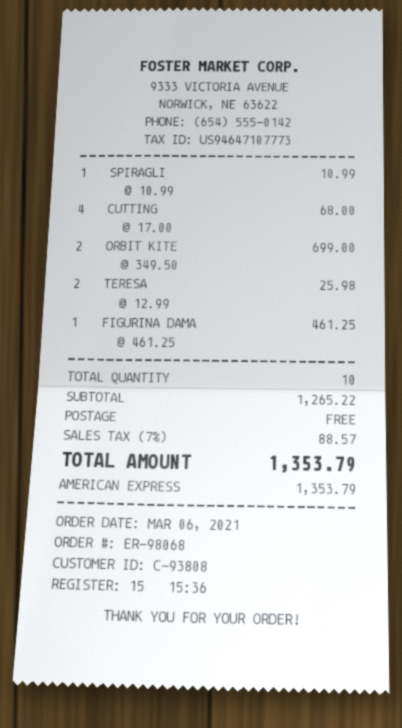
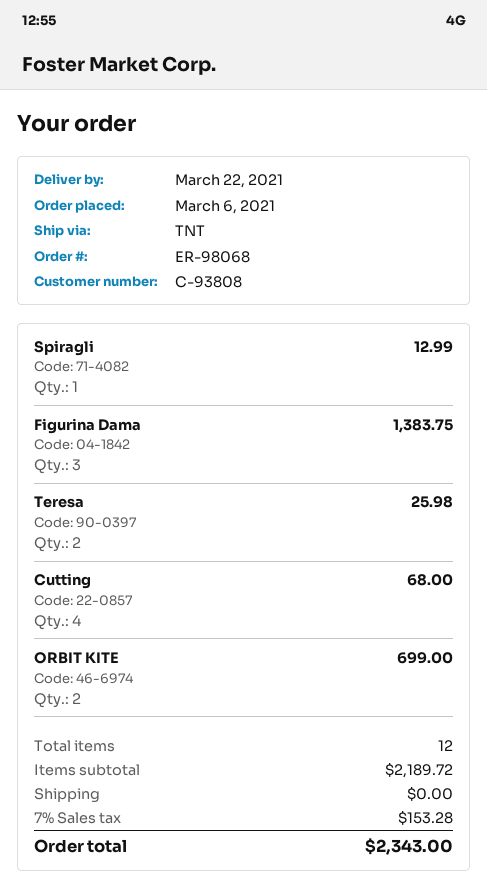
SPIRAGLI: 1 for 10.99 -> 1 for 12.99
FIGURINA DAMA: 1 for 461.25 -> 3 for 1383.75
total quantity: 10 -> 12
subtotal: 1265.22 -> 2189.72
tax: 7% = 88.57 -> 7% = 153.28
total: 1353.79 -> 2343.00

